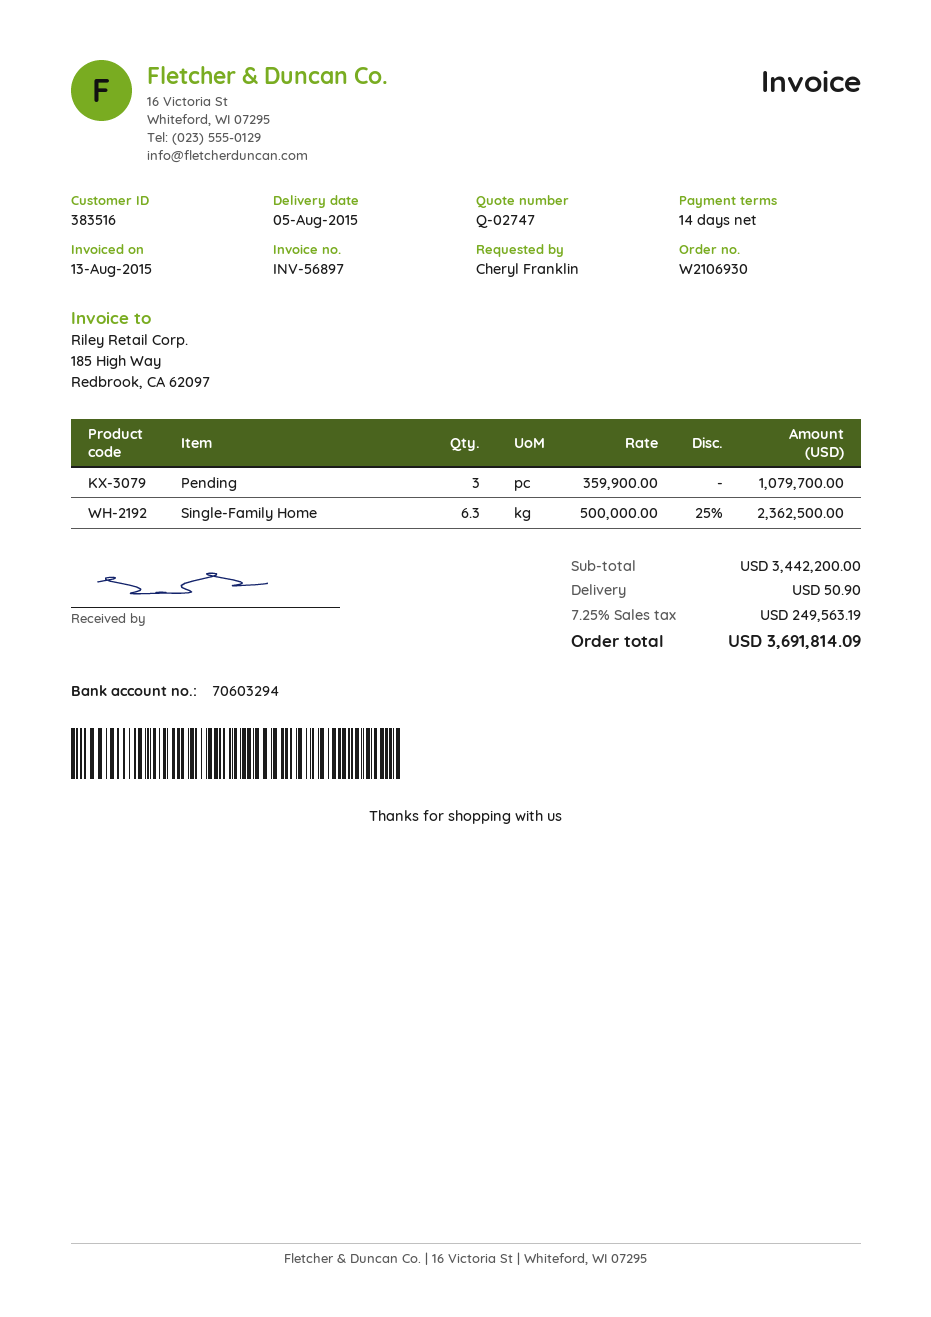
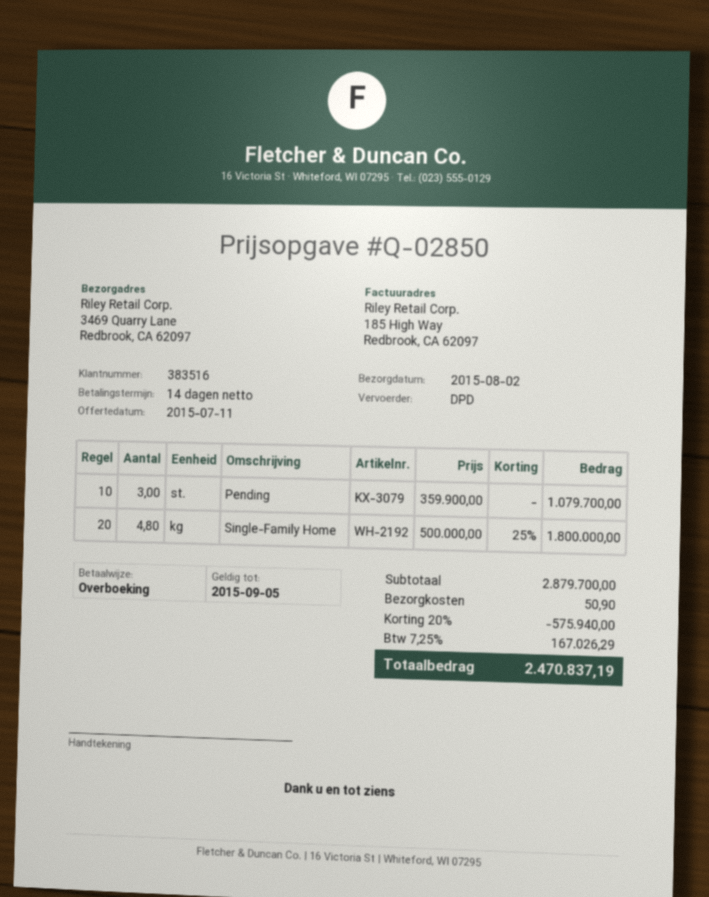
quote number: Q-02747 -> Q-02850
delivery date: 2015-08-05 -> 2015-08-02
Single-Family Home: 6.3 x 500000.00 - 25% = 2362500.00 -> 4.8 x 500000.00 - 25% = 1800000.00
subtotal: 3442200.00 -> 2879700.00
discount: none -> 20% = 575940.00
tax: 7.25% = 249563.19 -> 7.25% = 167026.29
total: 3691814.09 -> 2470837.19

